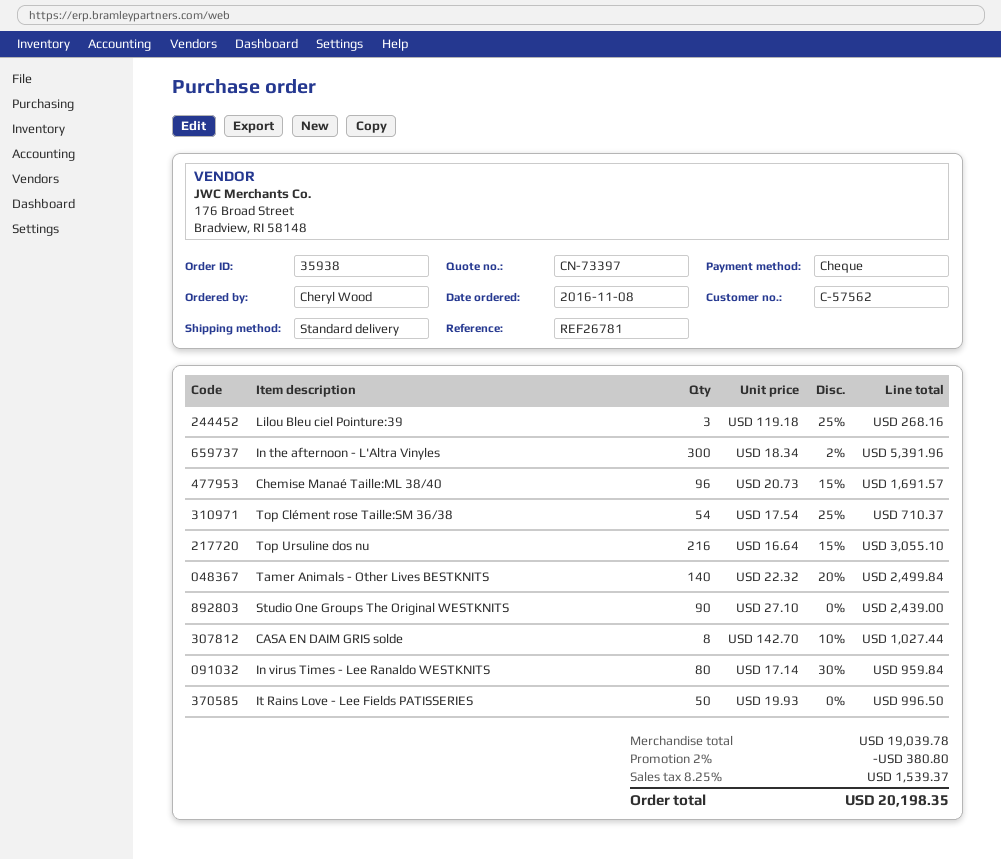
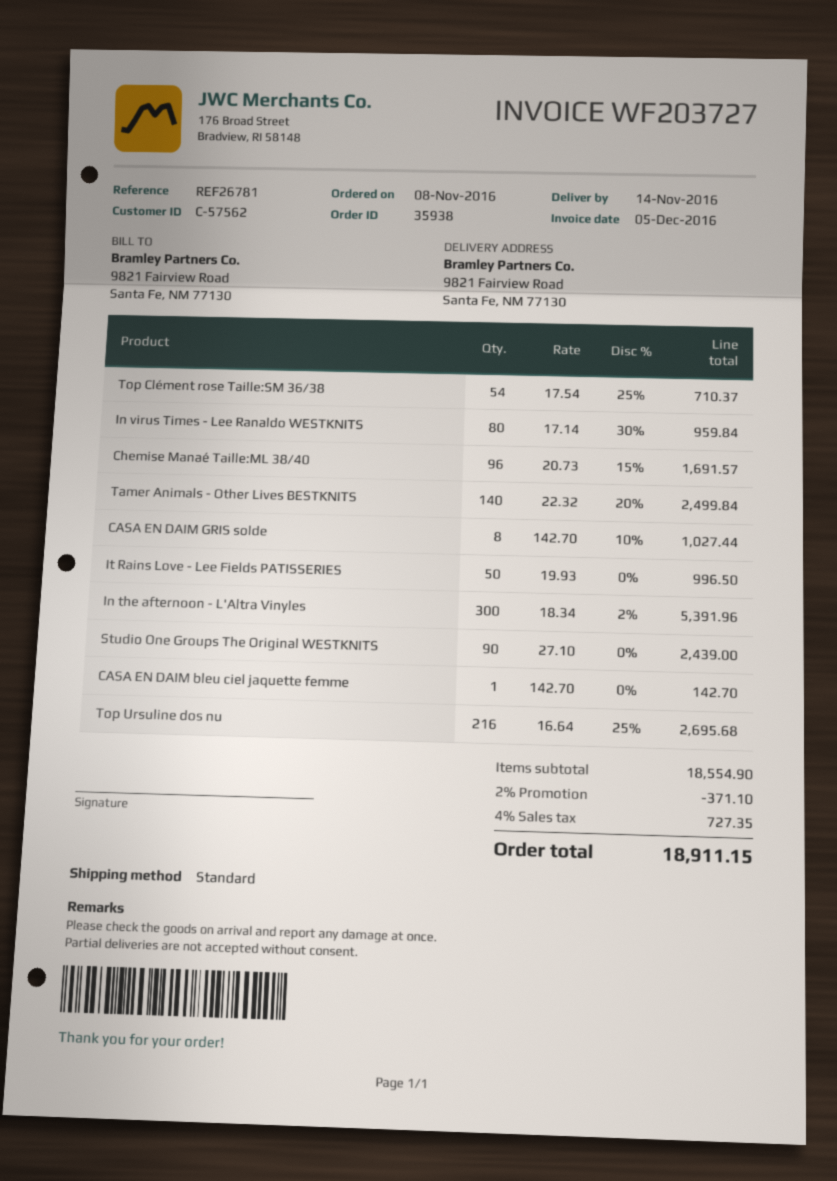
Lilou Bleu ciel Pointure:39: 3 x 119.18 - 25% = 268.16 -> none
Top Ursuline dos nu: 216 x 16.64 - 15% = 3055.10 -> 216 x 16.64 - 25% = 2695.68
CASA EN DAIM bleu ciel jaquette femme: none -> 1 x 142.70 = 142.70
subtotal: 19039.78 -> 18554.90
discount: 2% = 380.80 -> 2% = 371.10
tax: 8.25% = 1539.37 -> 4% = 727.35
total: 20198.35 -> 18911.15

